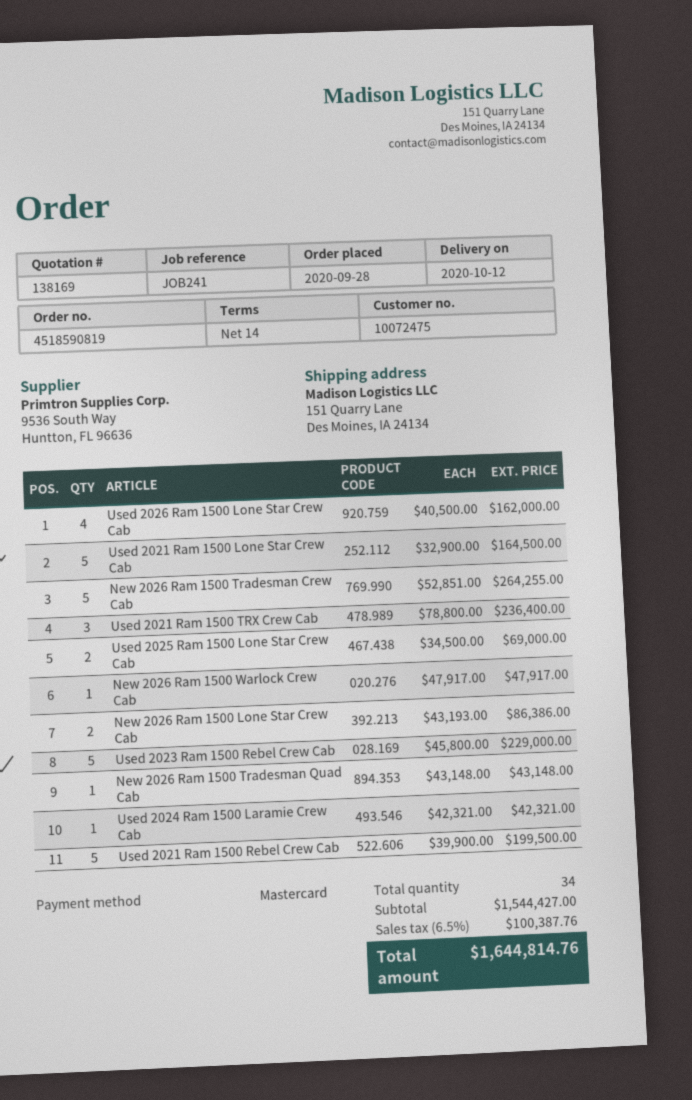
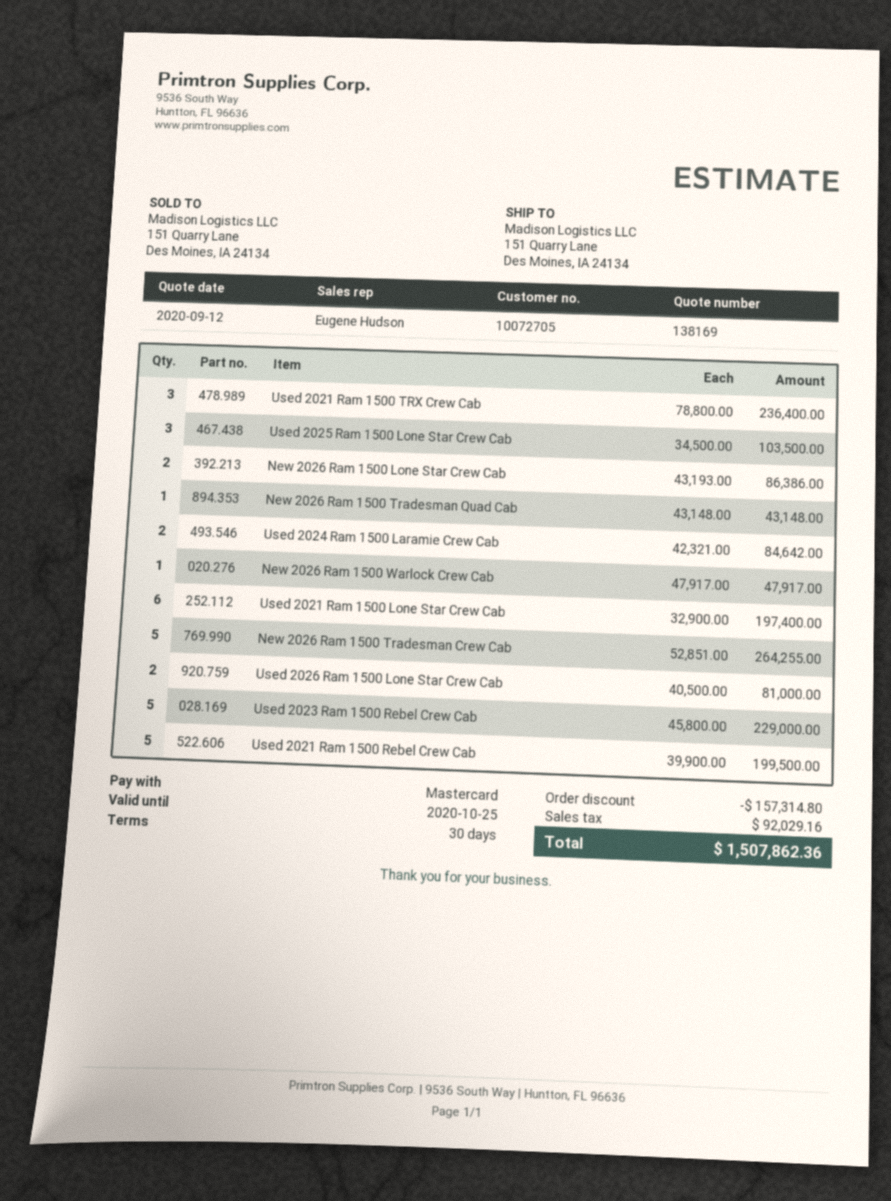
payment terms: 14 days -> 30 days
customer number: 10072475 -> 10072705
Used 2026 Ram 1500 Lone Star Crew Cab: 4 x 40500.00 = 162000.00 -> 2 x 40500.00 = 81000.00
Used 2021 Ram 1500 Lone Star Crew Cab: 5 x 32900.00 = 164500.00 -> 6 x 32900.00 = 197400.00
Used 2025 Ram 1500 Lone Star Crew Cab: 2 x 34500.00 = 69000.00 -> 3 x 34500.00 = 103500.00
Used 2024 Ram 1500 Laramie Crew Cab: 1 x 42321.00 = 42321.00 -> 2 x 42321.00 = 84642.00
discount: none -> 157314.80
tax: 100387.76 -> 92029.16
total: 1644814.76 -> 1507862.36

